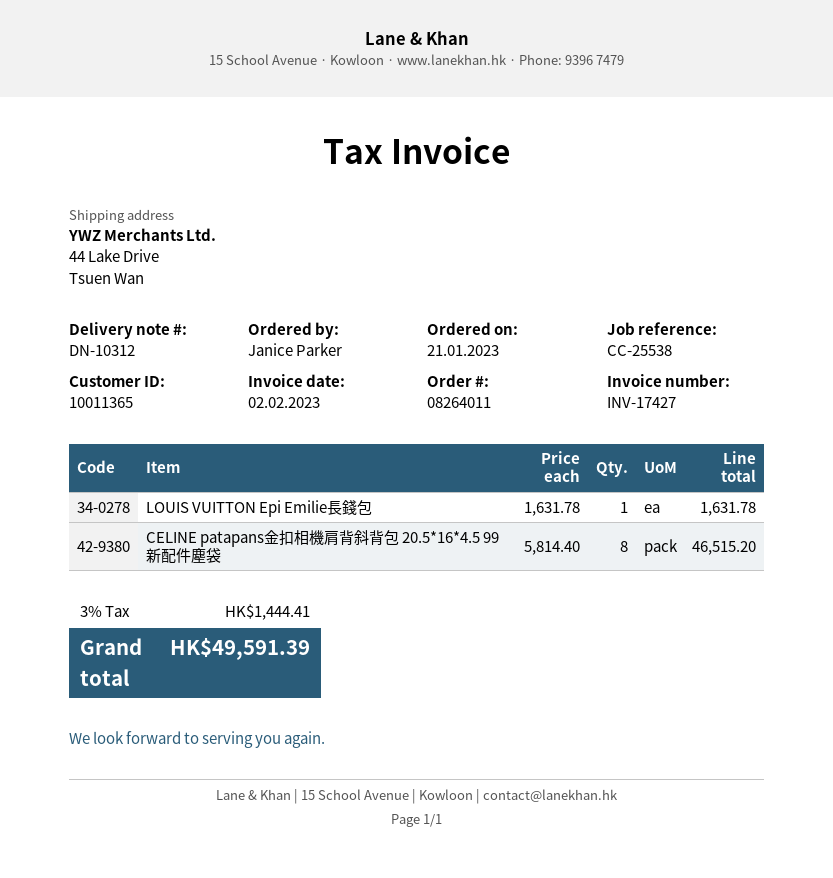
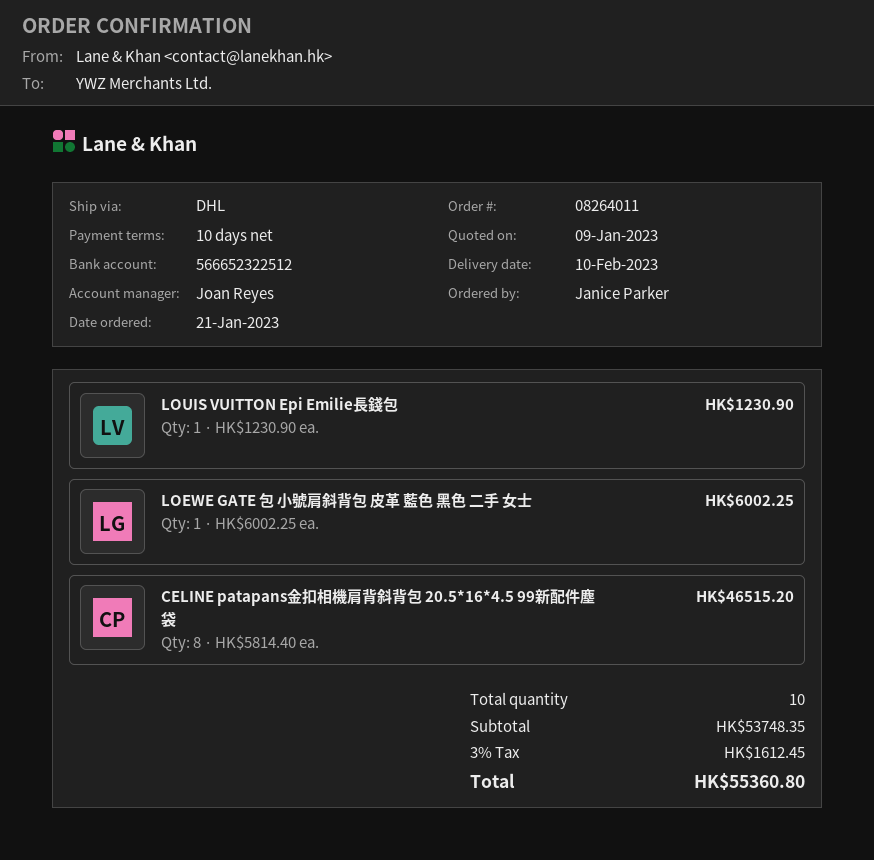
LOUIS VUITTON Epi Emilie長錢包: 1 x 1631.78 = 1631.78 -> 1 x 1230.90 = 1230.90
LOEWE GATE 包 小號肩斜背包 皮革 藍色 黑色 二手 女士: none -> 1 x 6002.25 = 6002.25
tax: 3% = 1444.41 -> 3% = 1612.45
total: 49591.39 -> 55360.80

